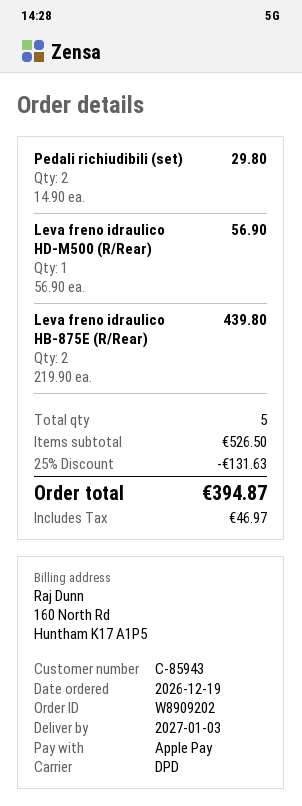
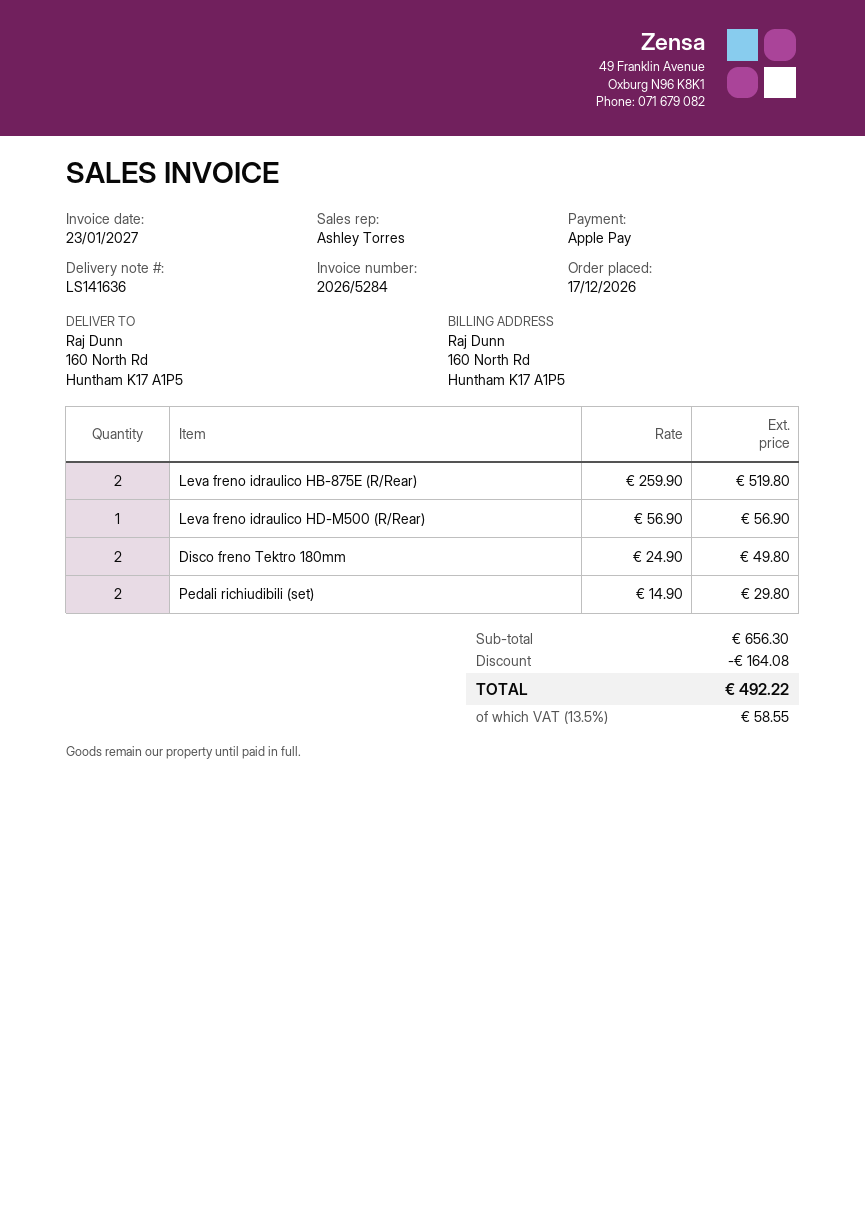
order date: 2026-12-19 -> 2026-12-17
Leva freno idraulico HB-875E (R/Rear): 2 x 219.90 = 439.80 -> 2 x 259.90 = 519.80
Disco freno Tektro 180mm: none -> 2 x 24.90 = 49.80
subtotal: 526.50 -> 656.30
discount: 131.63 -> 164.08
tax: 46.97 -> 58.55
total: 394.87 -> 492.22

